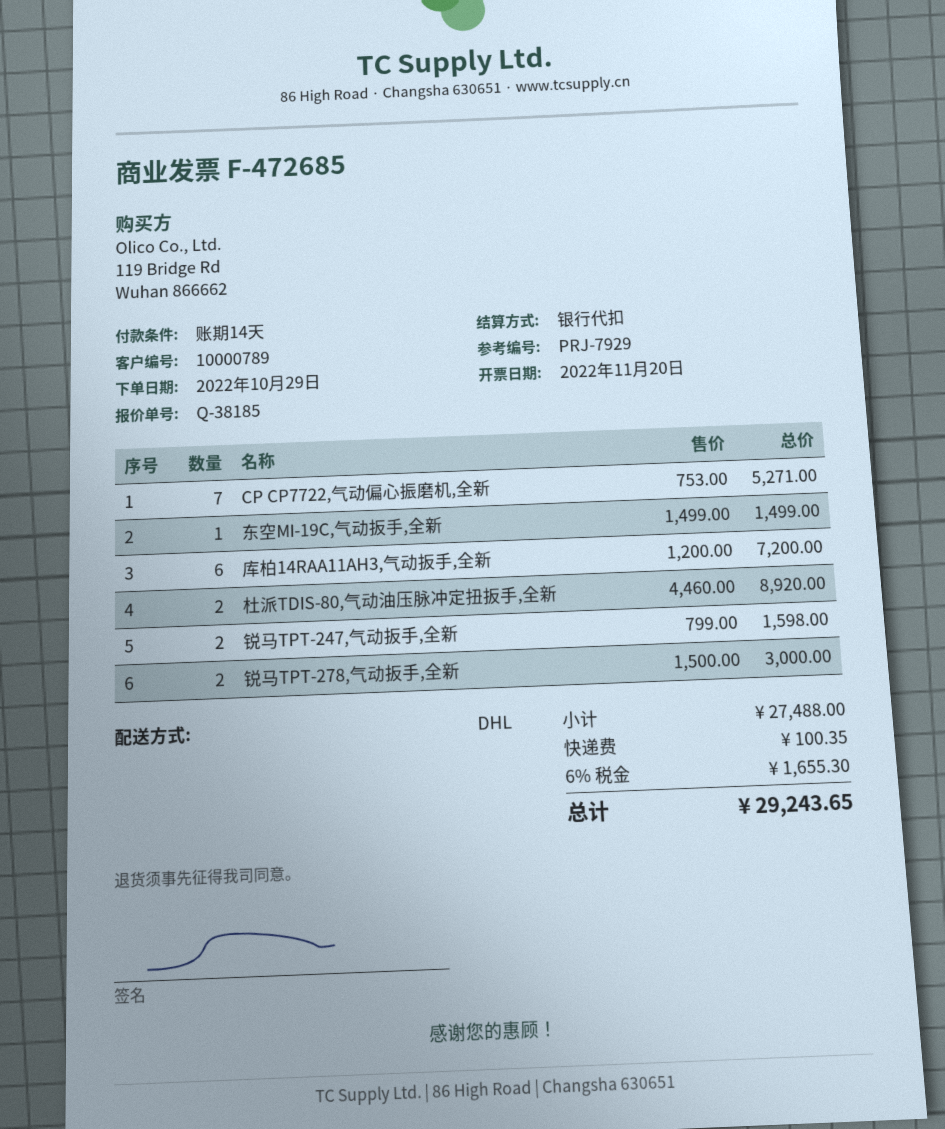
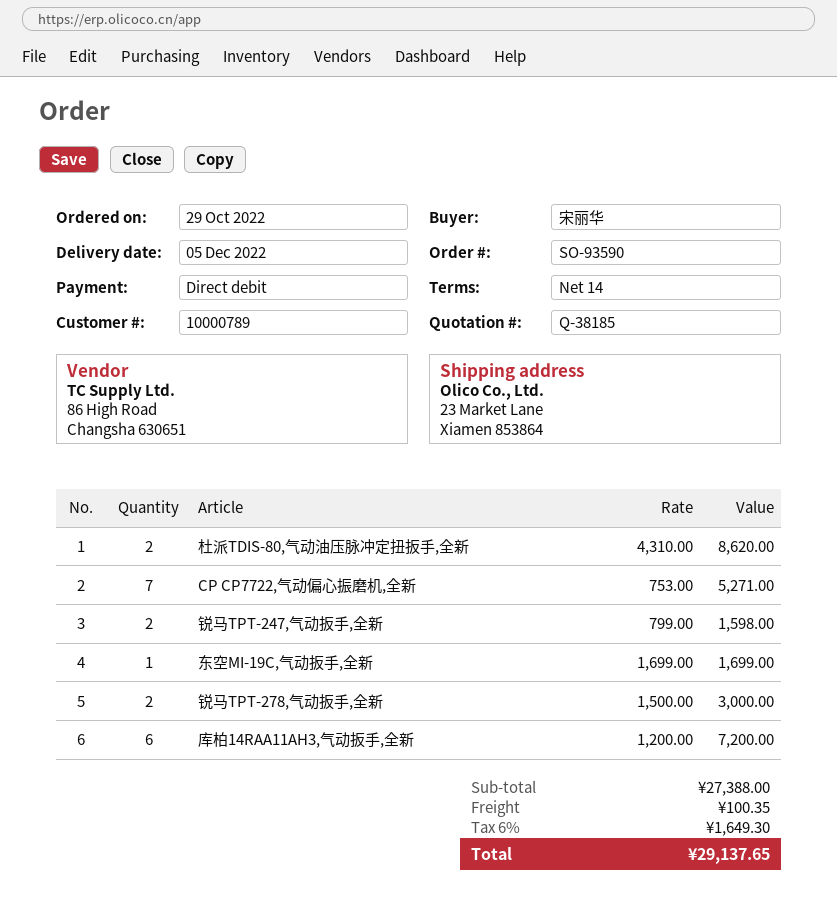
东空MI-19C,气动扳手,全新: 1 x 1499.00 = 1499.00 -> 1 x 1699.00 = 1699.00
杜派TDIS-80,气动油压脉冲定扭扳手,全新: 2 x 4460.00 = 8920.00 -> 2 x 4310.00 = 8620.00
subtotal: 27488.00 -> 27388.00
tax: 6% = 1655.30 -> 6% = 1649.30
total: 29243.65 -> 29137.65

